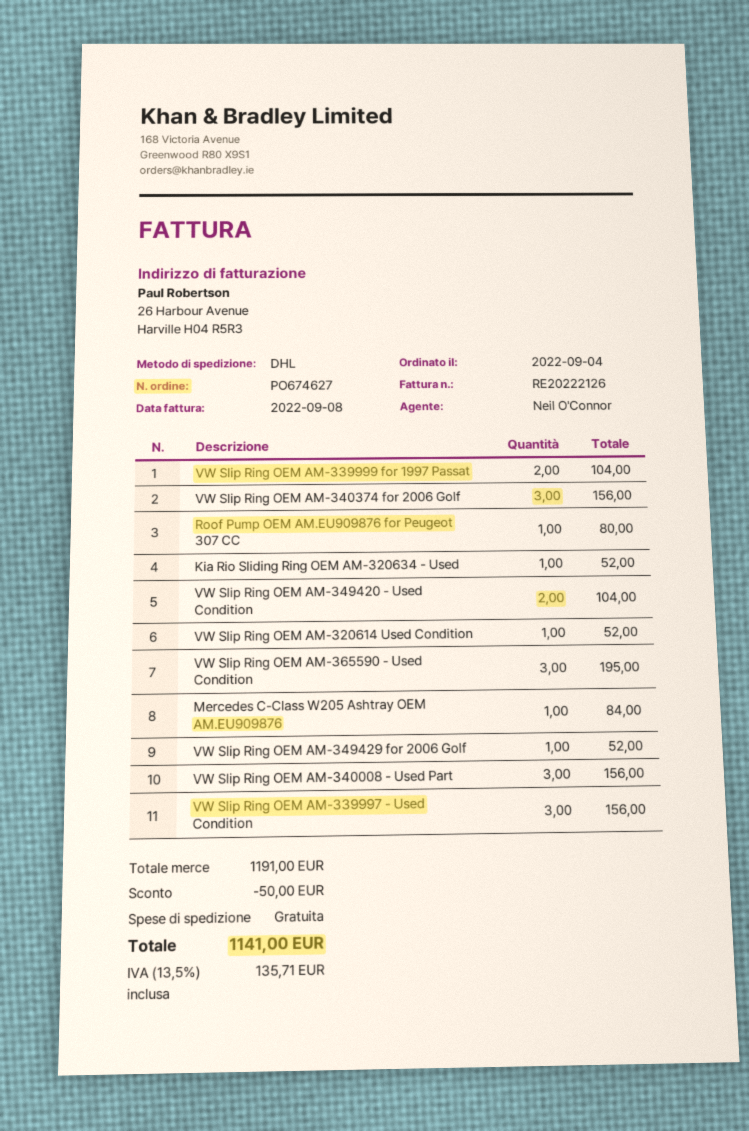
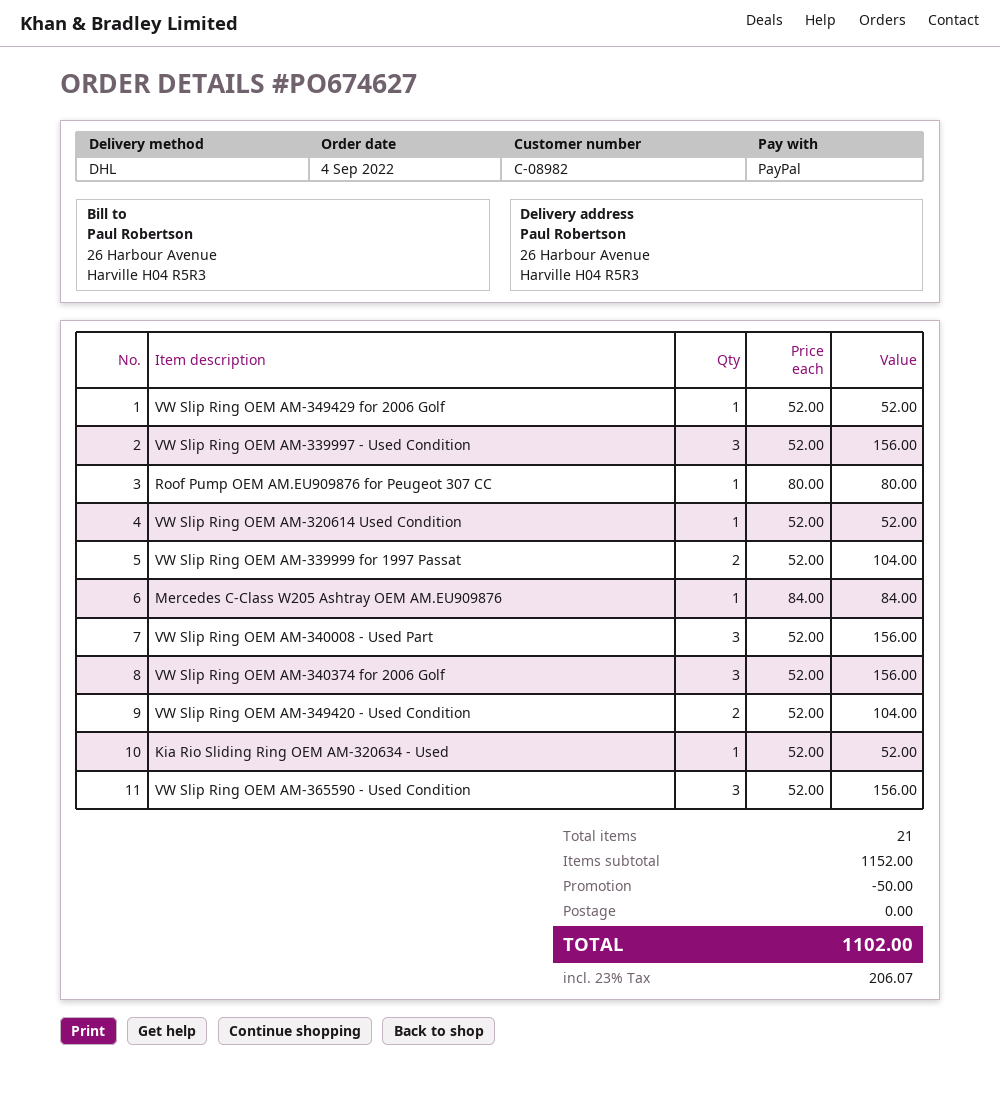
VW Slip Ring OEM AM-365590 - Used Condition: 3 for 195.00 -> 3 for 156.00
subtotal: 1191.00 -> 1152.00
tax: 13.5% = 135.71 -> 23% = 206.07
total: 1141.00 -> 1102.00

